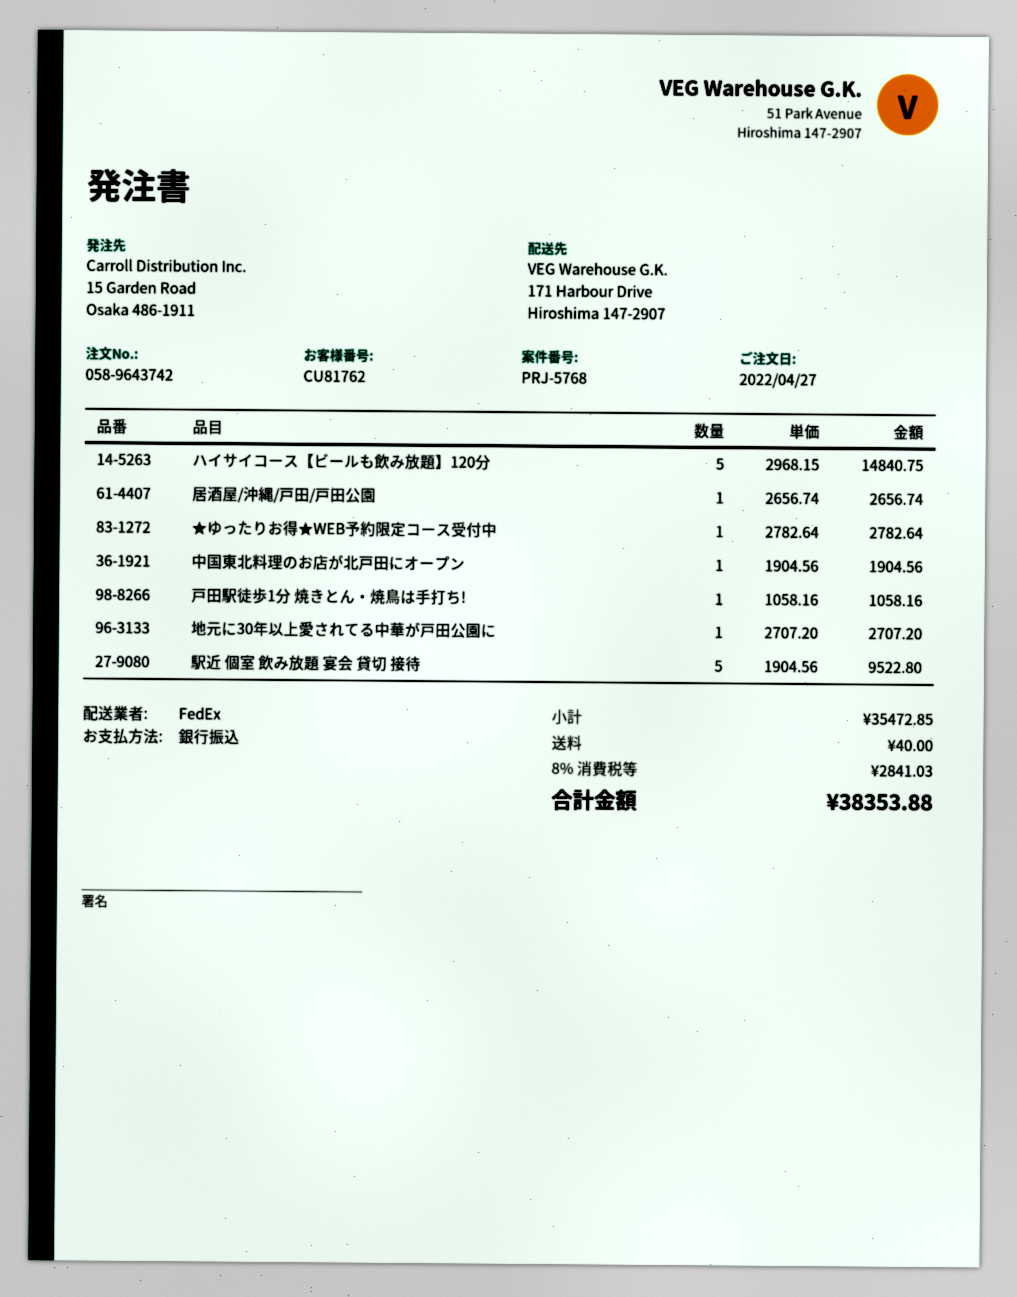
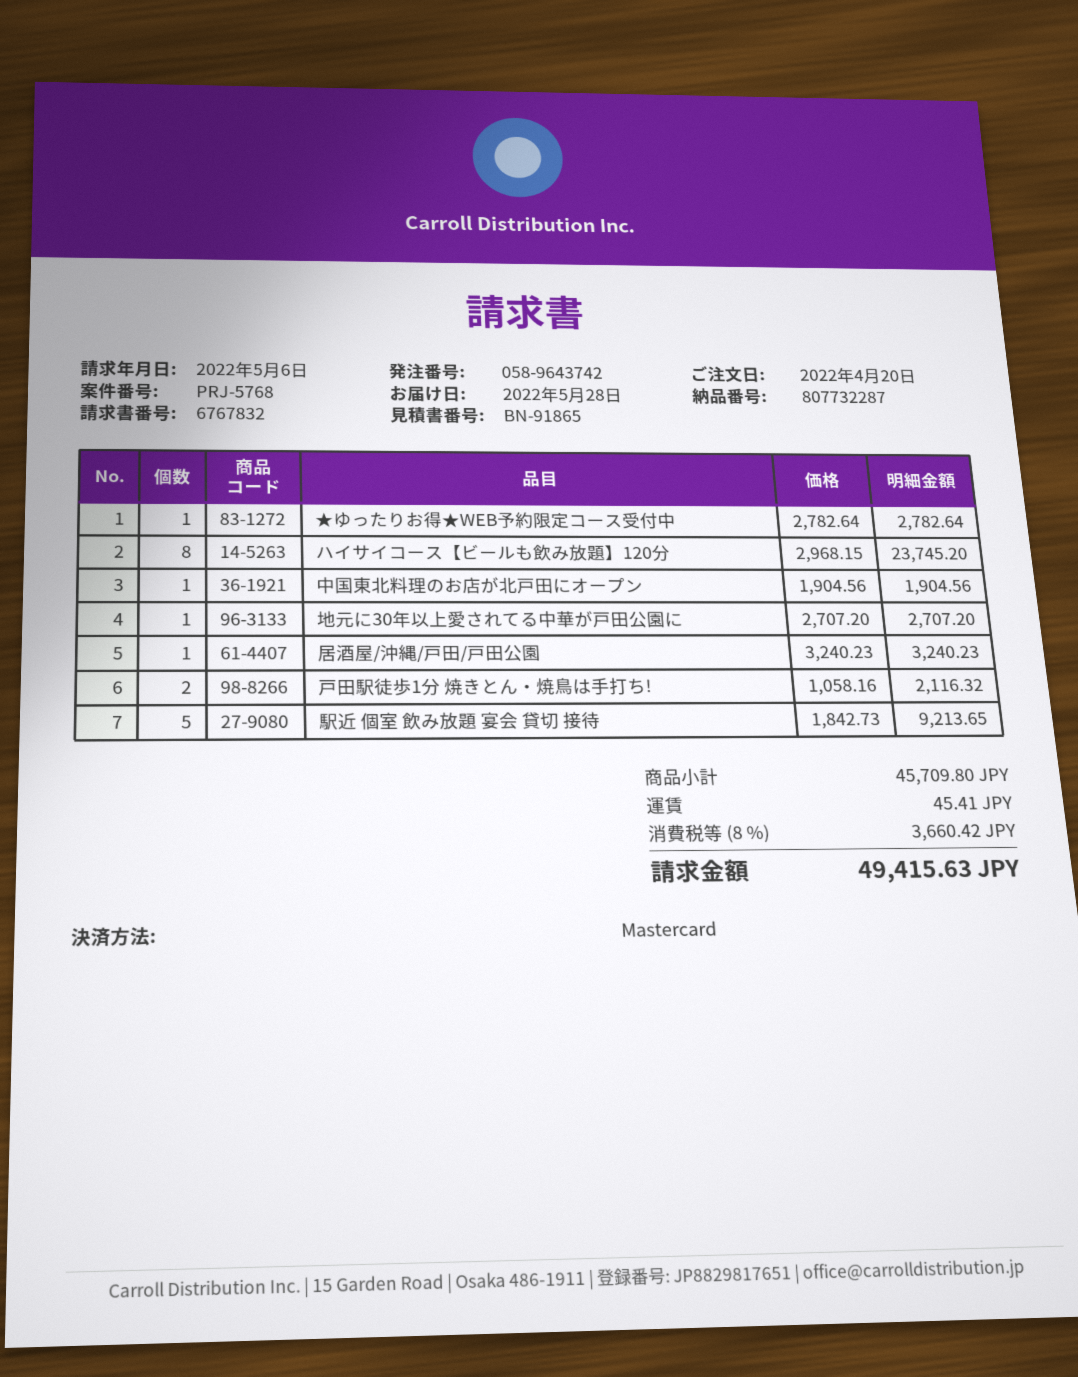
order date: 2022-04-27 -> 2022-04-20
payment method: bank transfer -> Mastercard
ハイサイコース【ビールも飲み放題】120分: 5 x 2968.15 = 14840.75 -> 8 x 2968.15 = 23745.20
居酒屋/沖縄/戸田/戸田公園: 1 x 2656.74 = 2656.74 -> 1 x 3240.23 = 3240.23
戸田駅徒歩1分 焼きとん・焼鳥は手打ち!: 1 x 1058.16 = 1058.16 -> 2 x 1058.16 = 2116.32
駅近 個室 飲み放題 宴会 貸切 接待: 5 x 1904.56 = 9522.80 -> 5 x 1842.73 = 9213.65
subtotal: 35472.85 -> 45709.80
shipping: 40.00 -> 45.41
tax: 8% = 2841.03 -> 8% = 3660.42
total: 38353.88 -> 49415.63

